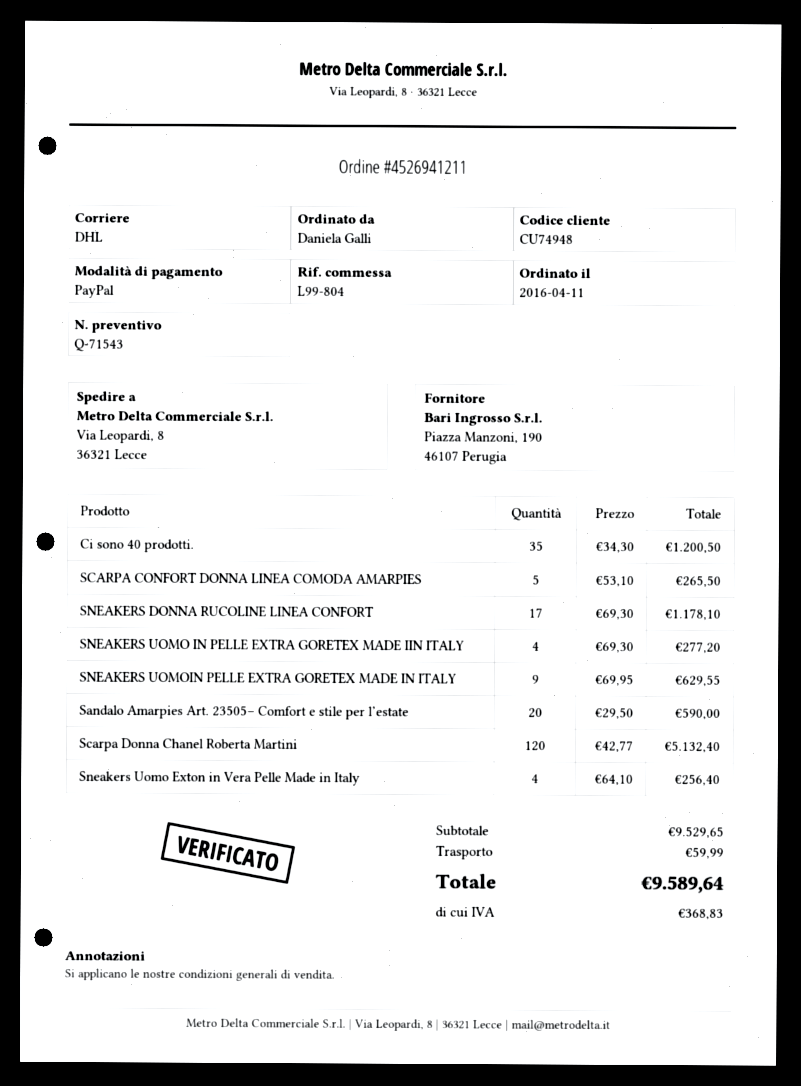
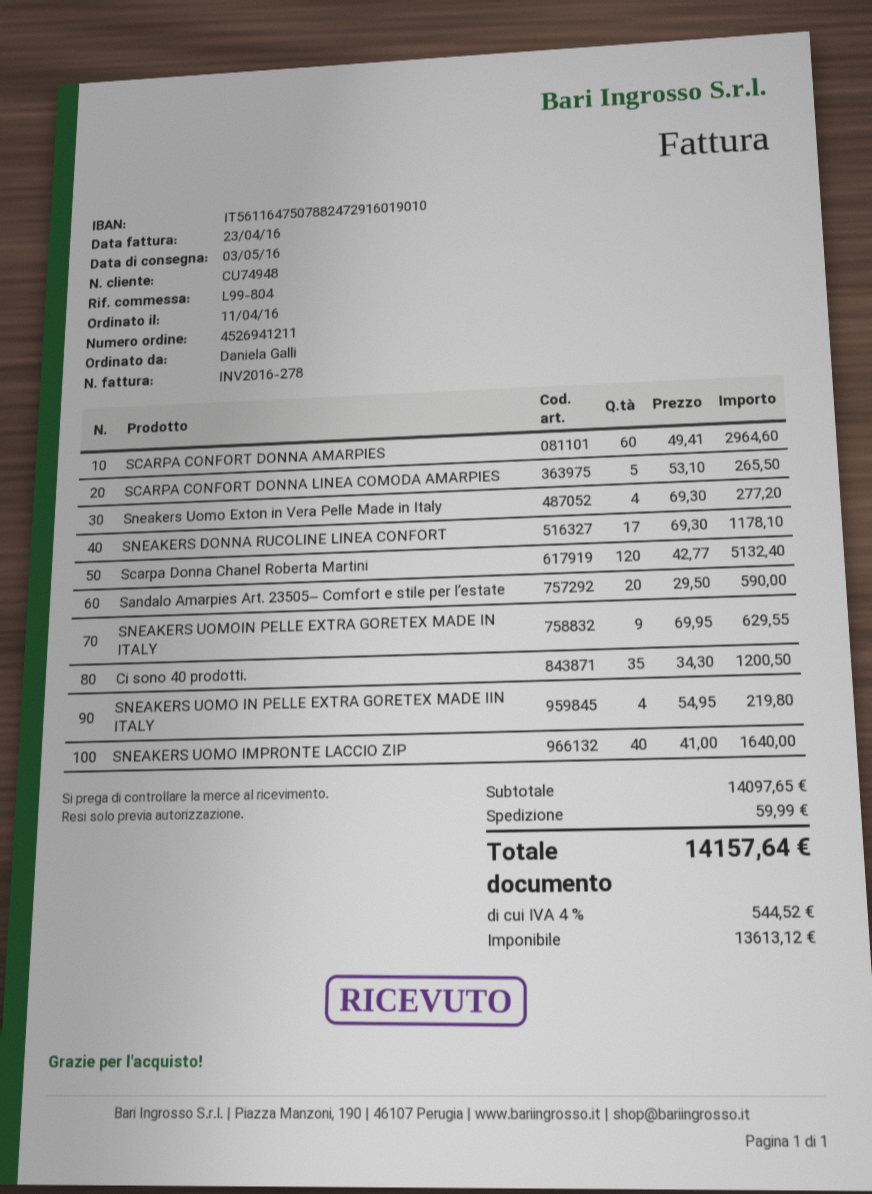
SNEAKERS UOMO IN PELLE EXTRA GORETEX MADE IIN ITALY: 4 x 69.30 = 277.20 -> 4 x 54.95 = 219.80
Sneakers Uomo Exton in Vera Pelle Made in Italy: 4 x 64.10 = 256.40 -> 4 x 69.30 = 277.20
SCARPA CONFORT DONNA AMARPIES: none -> 60 x 49.41 = 2964.60
SNEAKERS UOMO IMPRONTE LACCIO ZIP: none -> 40 x 41.00 = 1640.00
subtotal: 9529.65 -> 14097.65
tax: 368.83 -> 544.52
total: 9589.64 -> 14157.64

